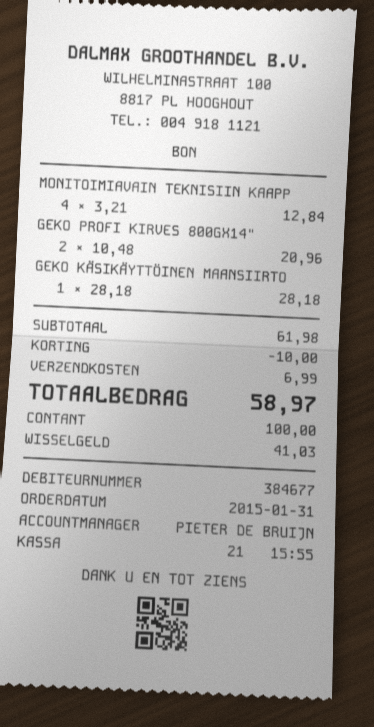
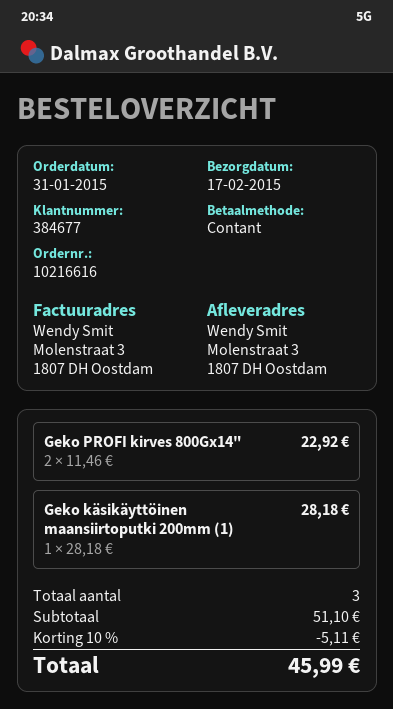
MONITOIMIAVAIN TEKNISIIN KAAPP: 4 x 3.21 = 12.84 -> none
GEKO PROFI KIRVES 800GX14": 2 x 10.48 = 20.96 -> 2 x 11.46 = 22.92
subtotal: 61.98 -> 51.10
discount: 10.00 -> 5.11
shipping: 6.99 -> none
total: 58.97 -> 45.99

